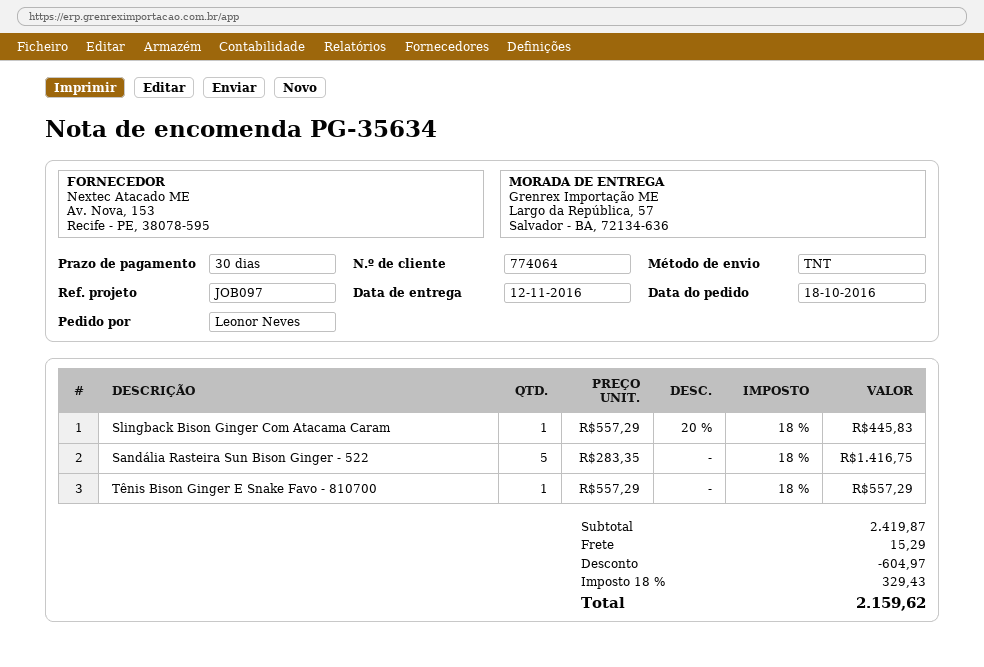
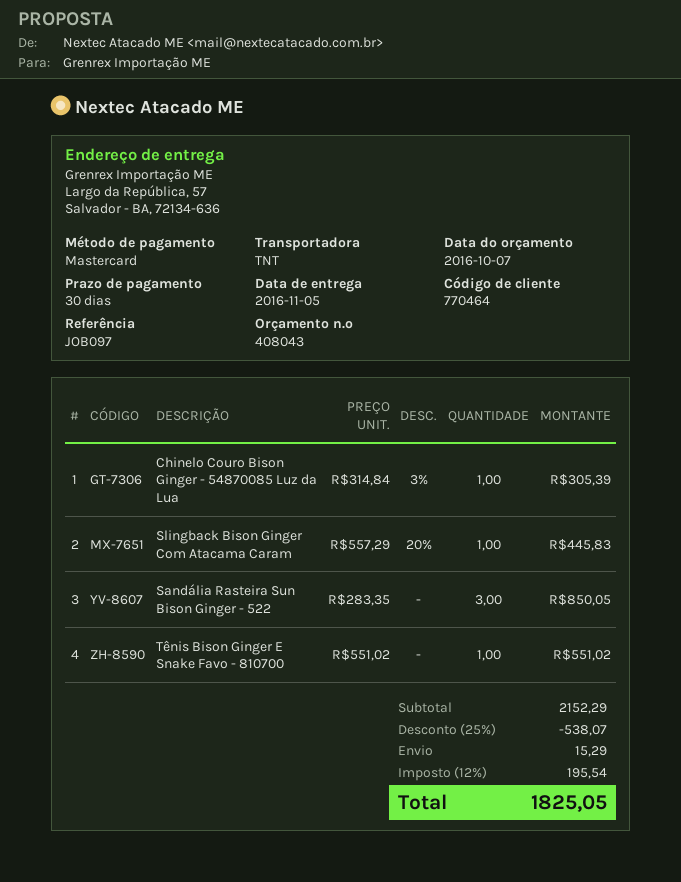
delivery date: 2016-11-12 -> 2016-11-05
customer number: 774064 -> 770464
Sandália Rasteira Sun Bison Ginger - 522: 5 x 283.35 = 1416.75 -> 3 x 283.35 = 850.05
Tênis Bison Ginger E Snake Favo - 810700: 1 x 557.29 = 557.29 -> 1 x 551.02 = 551.02
Chinelo Couro Bison Ginger - 54870085 Luz da Lua: none -> 1 x 314.84 - 3% = 305.39
subtotal: 2419.87 -> 2152.29
discount: 604.97 -> 538.07
tax: 18% = 329.43 -> 12% = 195.54
total: 2159.62 -> 1825.05

